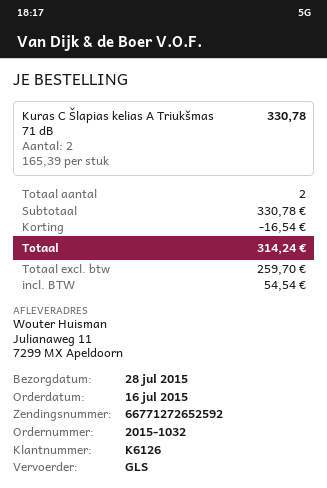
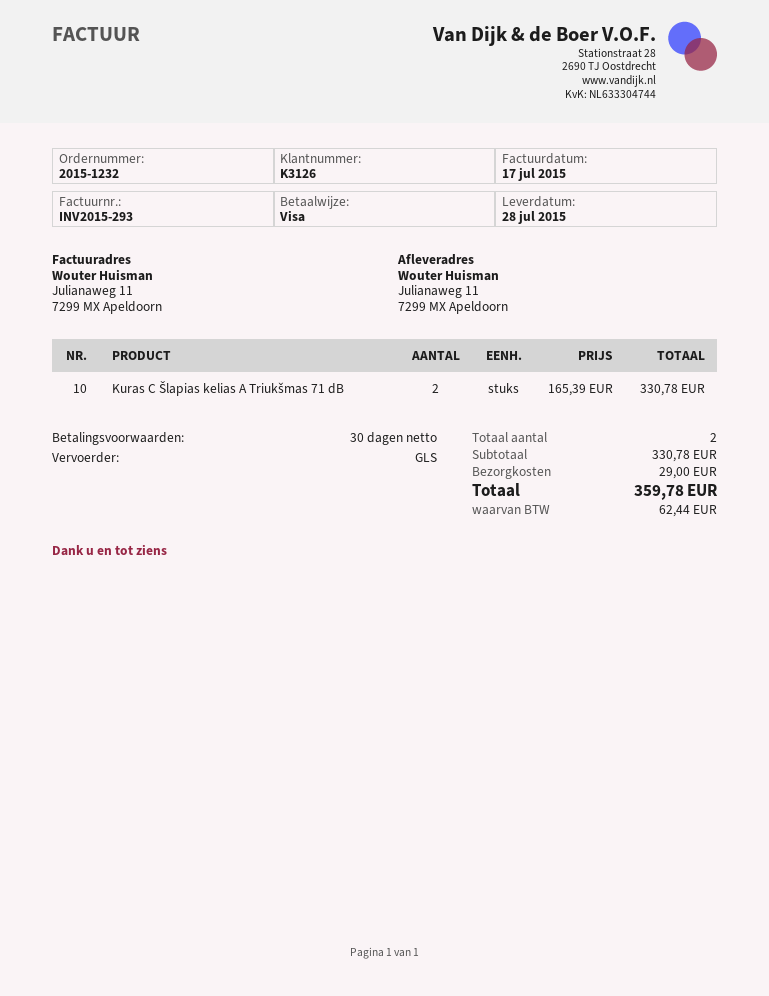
order number: 2015-1032 -> 2015-1232
customer number: K6126 -> K3126
discount: 16.54 -> none
shipping: none -> 29.00
tax: 54.54 -> 62.44
total: 314.24 -> 359.78

